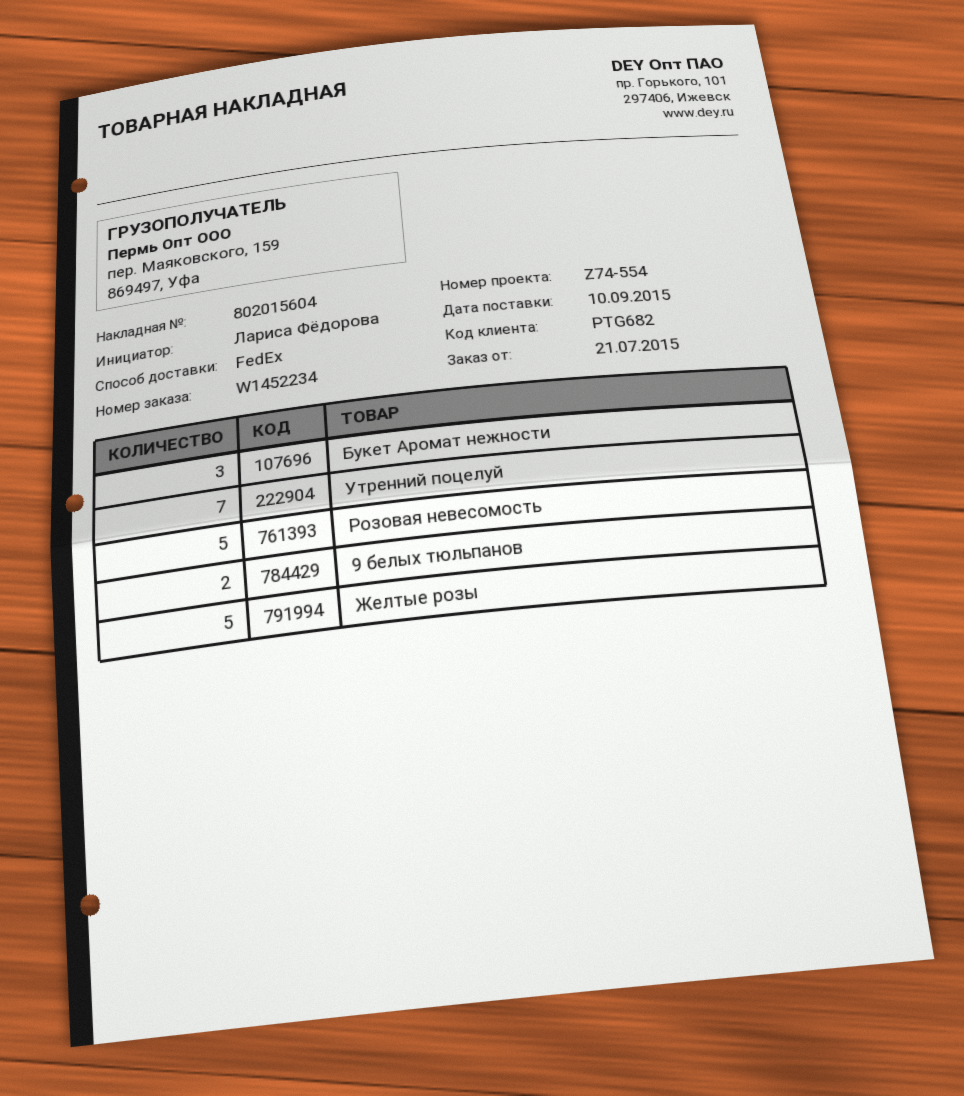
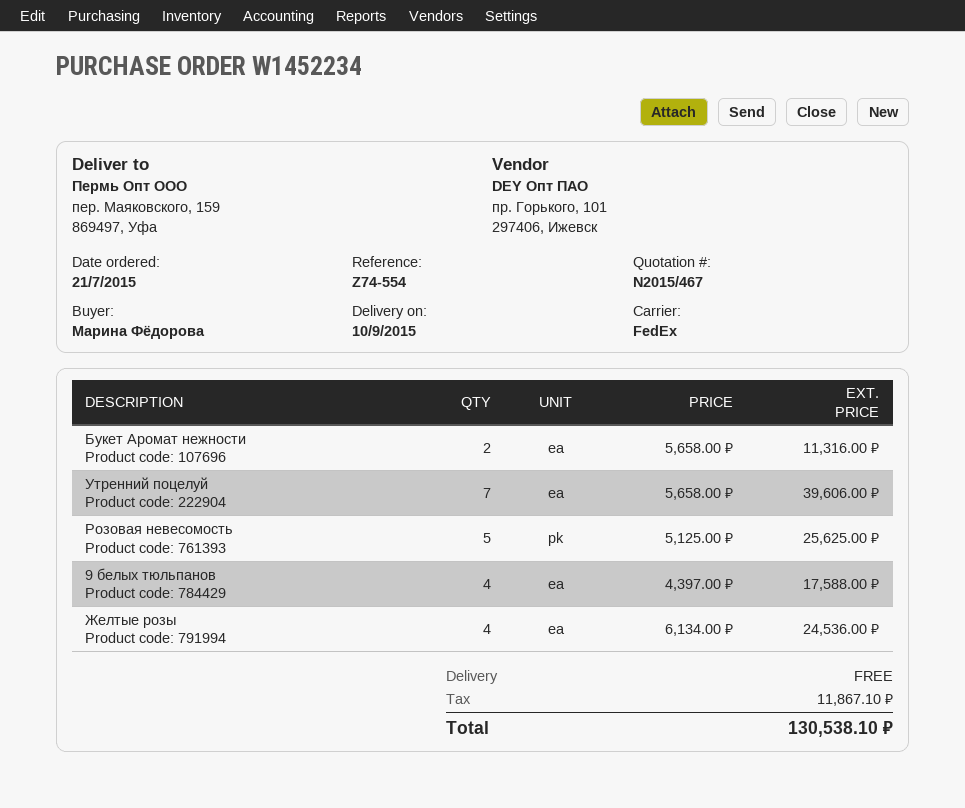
ordered by: Лариса Фёдорова -> Марина Фёдорова
Букет Аромат нежности: 3 -> 2
9 белых тюльпанов: 2 -> 4
Желтые розы: 5 -> 4

